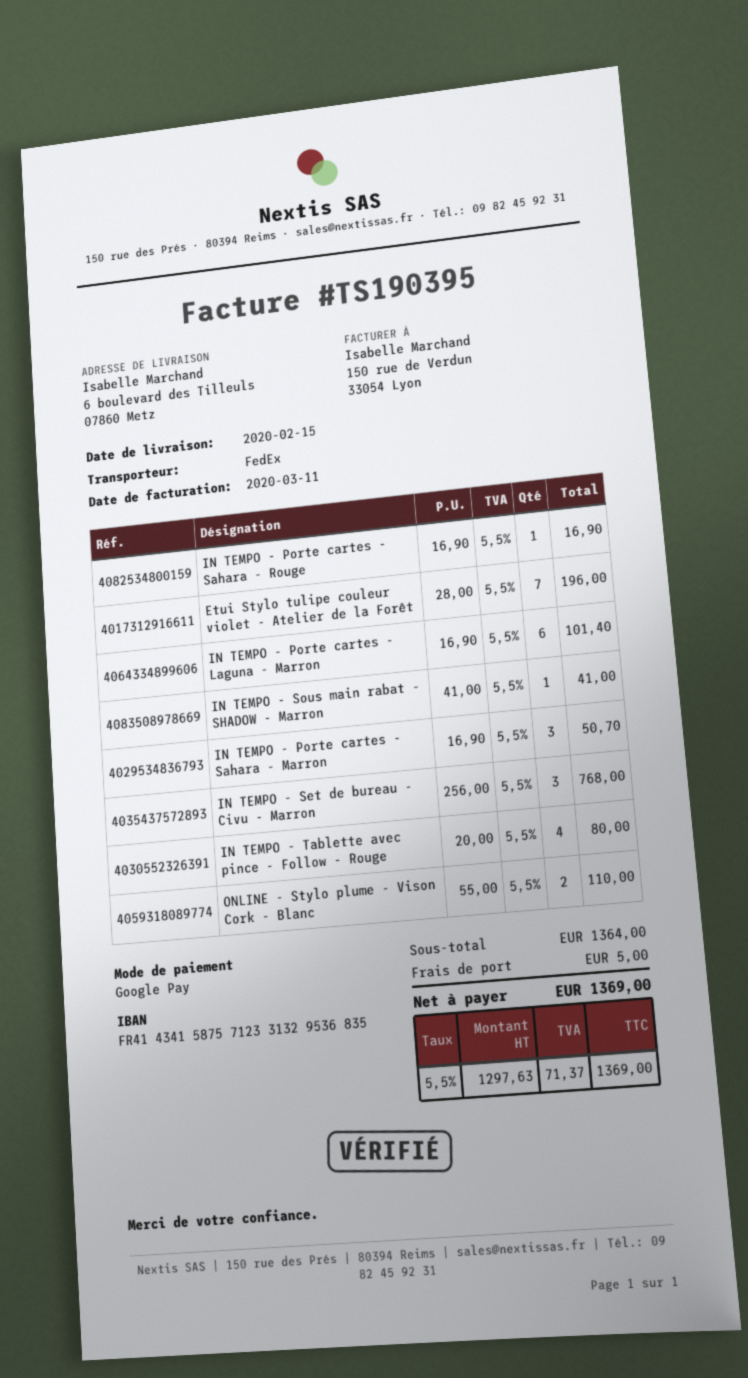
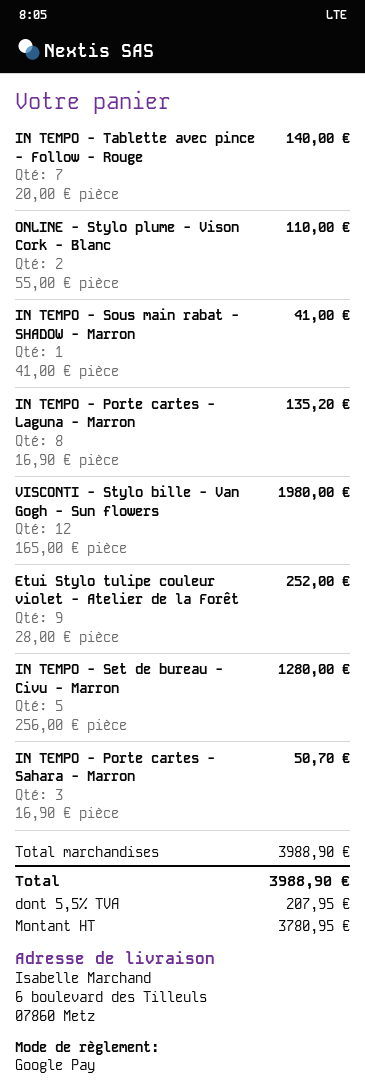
IN TEMPO - Porte cartes - Sahara - Rouge: 1 x 16.90 = 16.90 -> none
Etui Stylo tulipe couleur violet - Atelier de la Forêt: 7 x 28.00 = 196.00 -> 9 x 28.00 = 252.00
IN TEMPO - Porte cartes - Laguna - Marron: 6 x 16.90 = 101.40 -> 8 x 16.90 = 135.20
IN TEMPO - Set de bureau - Civu - Marron: 3 x 256.00 = 768.00 -> 5 x 256.00 = 1280.00
IN TEMPO - Tablette avec pince - Follow - Rouge: 4 x 20.00 = 80.00 -> 7 x 20.00 = 140.00
VISCONTI - Stylo bille - Van Gogh - Sun flowers: none -> 12 x 165.00 = 1980.00
subtotal: 1364.00 -> 3988.90
shipping: 5.00 -> none
net: 1297.63 -> 3780.95
tax: 5.5% = 71.37 -> 5.5% = 207.95
total: 1369.00 -> 3988.90

